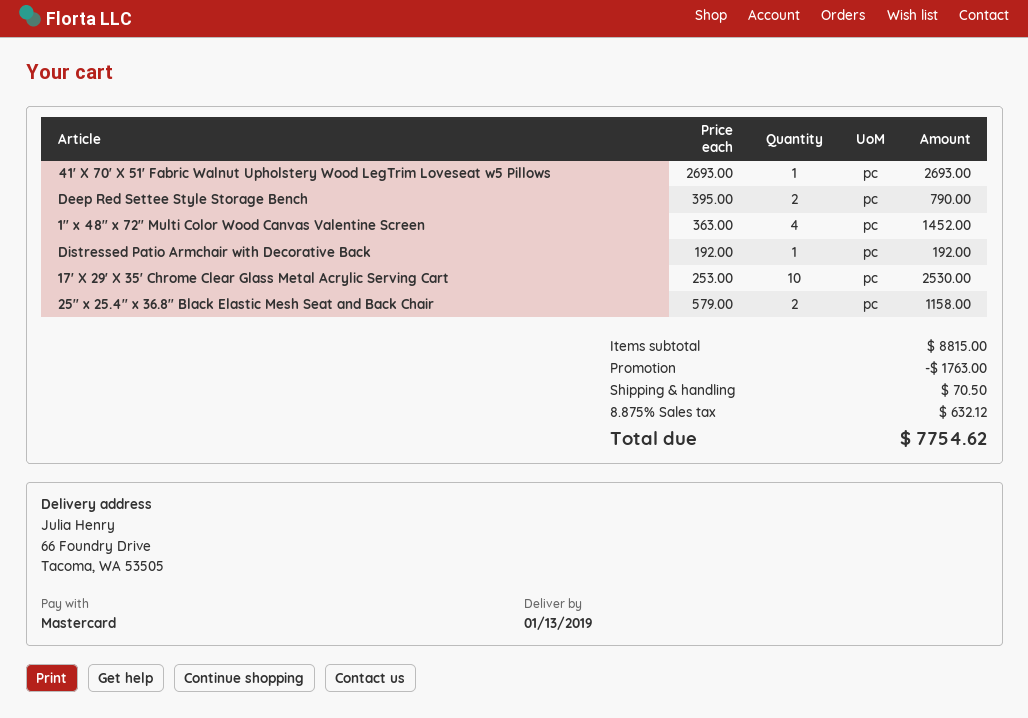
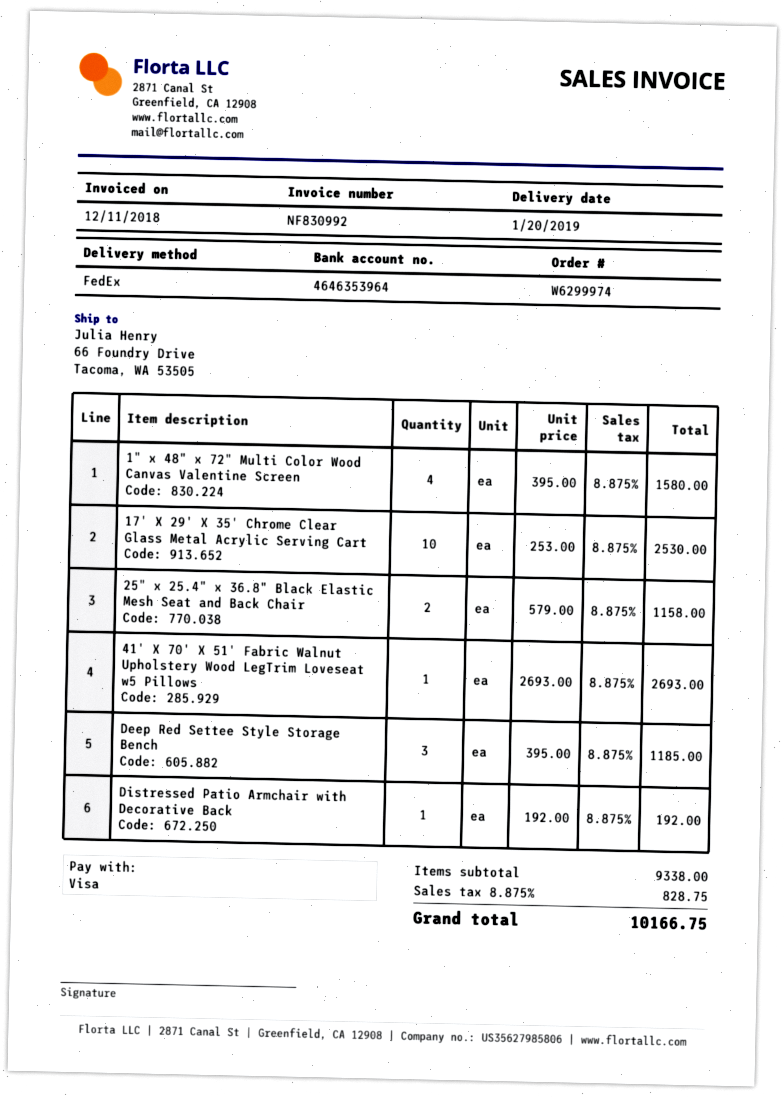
delivery date: 2019-01-13 -> 2019-01-20
payment method: Mastercard -> Visa
Deep Red Settee Style Storage Bench: 2 x 395.00 = 790.00 -> 3 x 395.00 = 1185.00
1" x 48" x 72" Multi Color Wood Canvas Valentine Screen: 4 x 363.00 = 1452.00 -> 4 x 395.00 = 1580.00
subtotal: 8815.00 -> 9338.00
discount: 1763.00 -> none
shipping: 70.50 -> none
tax: 8.875% = 632.12 -> 8.875% = 828.75
total: 7754.62 -> 10166.75

